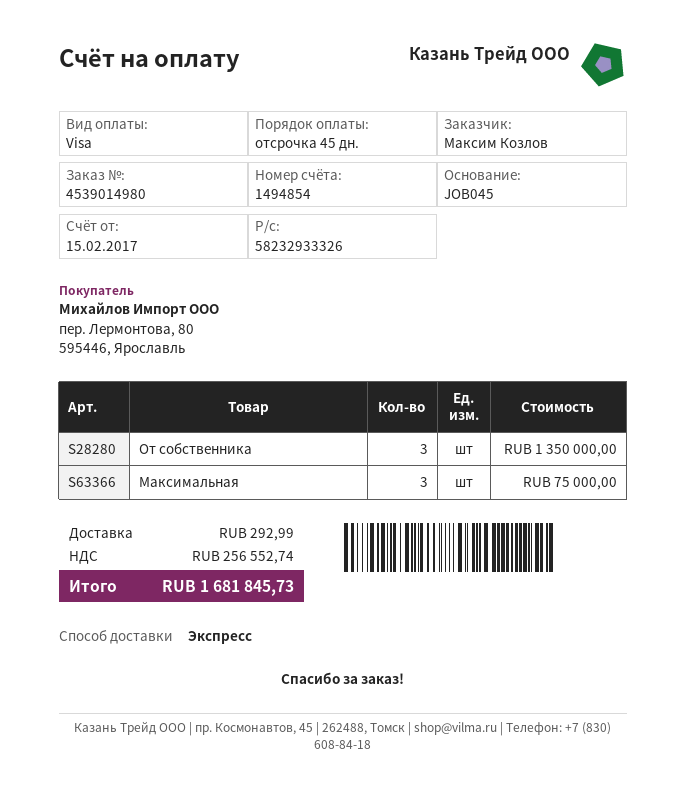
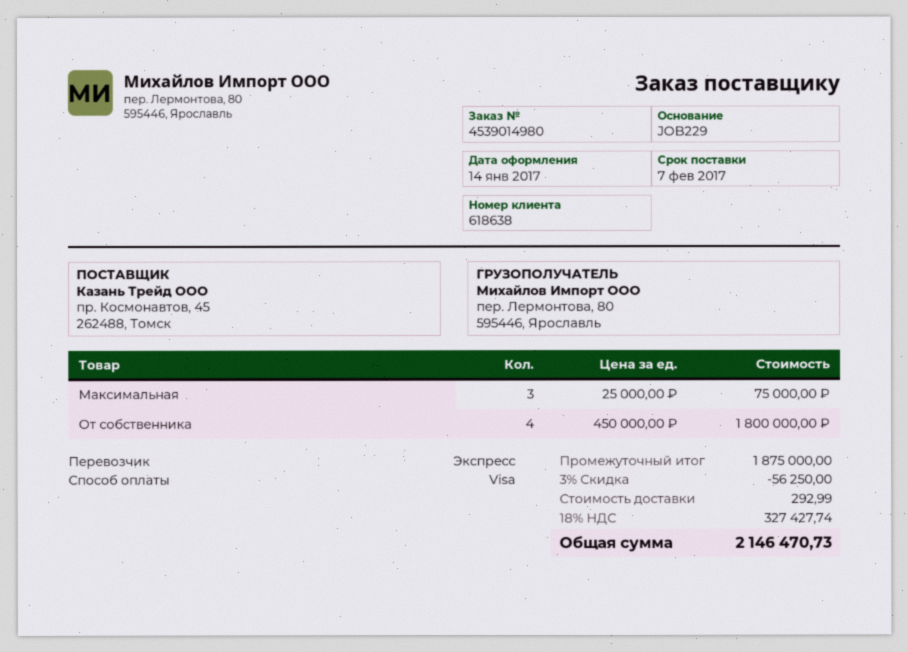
reference: JOB045 -> JOB229
От собственника: 3 for 1350000.00 -> 4 for 1800000.00
discount: none -> 3% = 56250.00
tax: 256552.74 -> 327427.74
total: 1681845.73 -> 2146470.73

